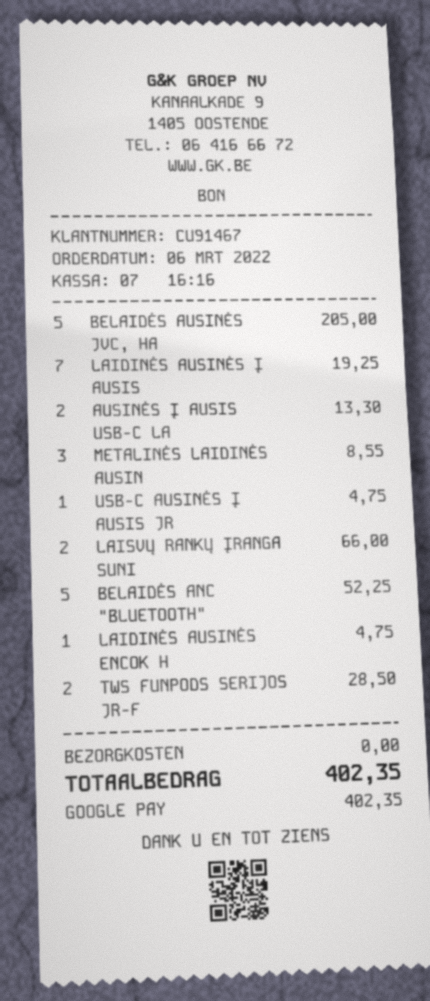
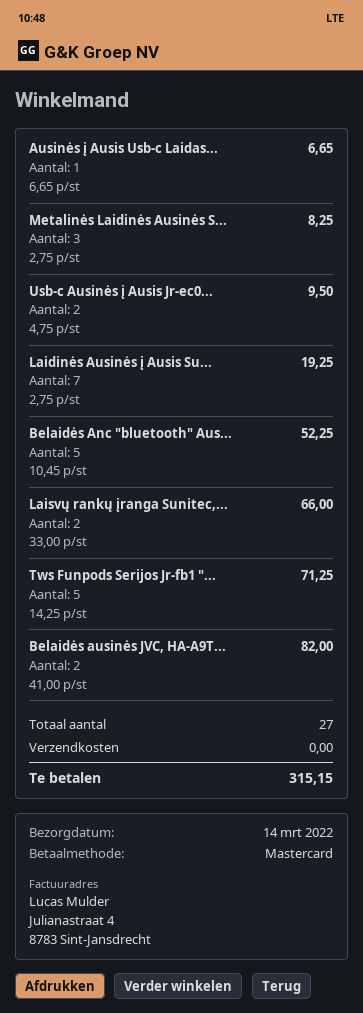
payment method: Google Pay -> Mastercard
BELAIDĖS AUSINĖS JVC, HA: 5 for 205.00 -> 2 for 82.00
AUSINĖS Į AUSIS USB-C LA: 2 for 13.30 -> 1 for 6.65
METALINĖS LAIDINĖS AUSIN: 3 for 8.55 -> 3 for 8.25
USB-C AUSINĖS Į AUSIS JR: 1 for 4.75 -> 2 for 9.50
LAIDINĖS AUSINĖS ENCOK H: 1 for 4.75 -> none
TWS FUNPODS SERIJOS JR-F: 2 for 28.50 -> 5 for 71.25
total: 402.35 -> 315.15

